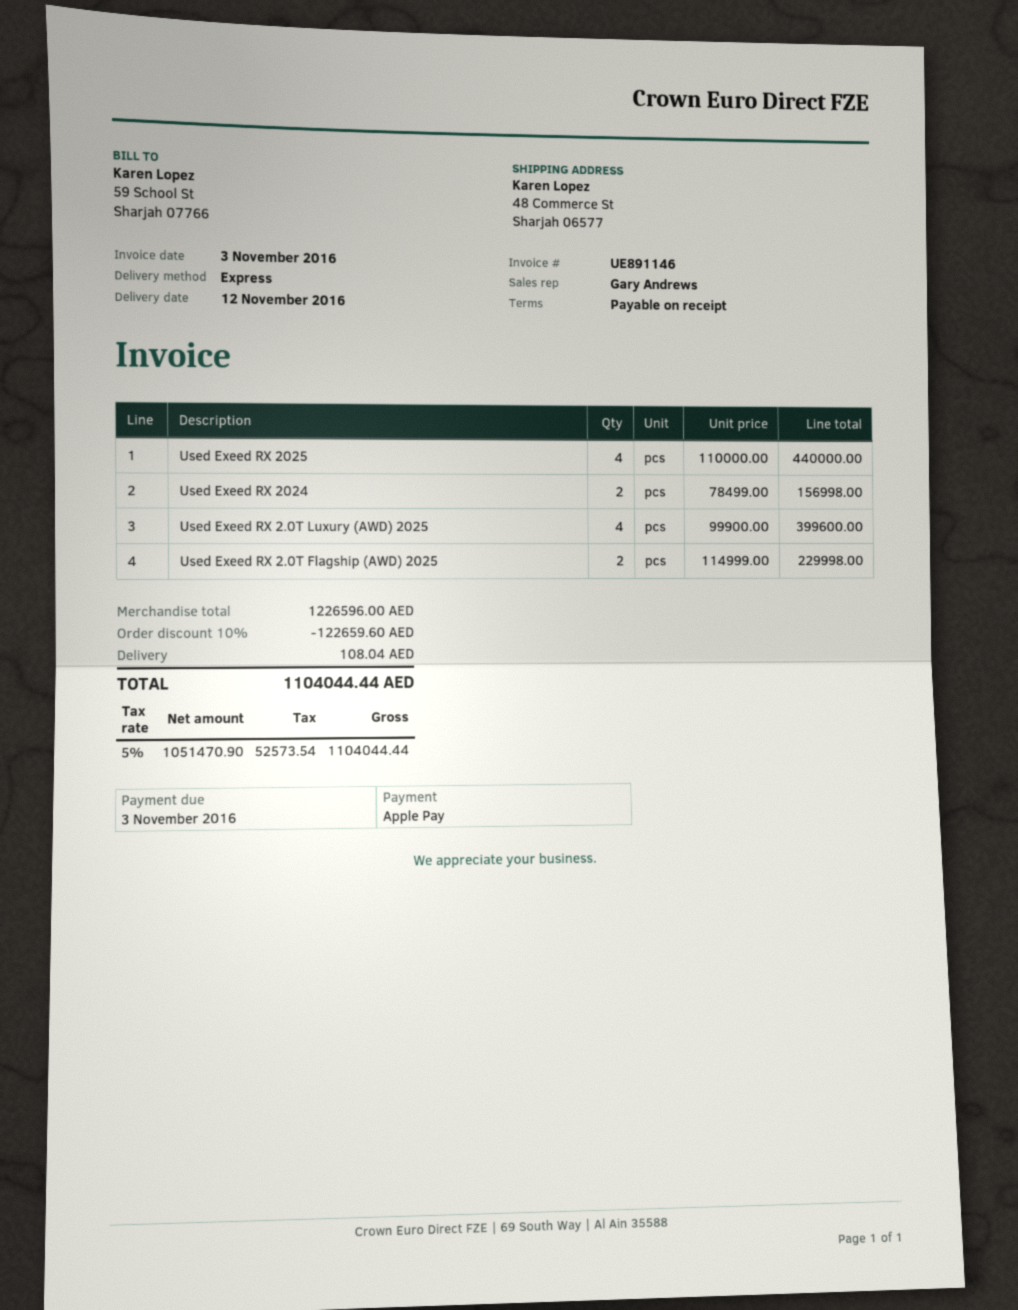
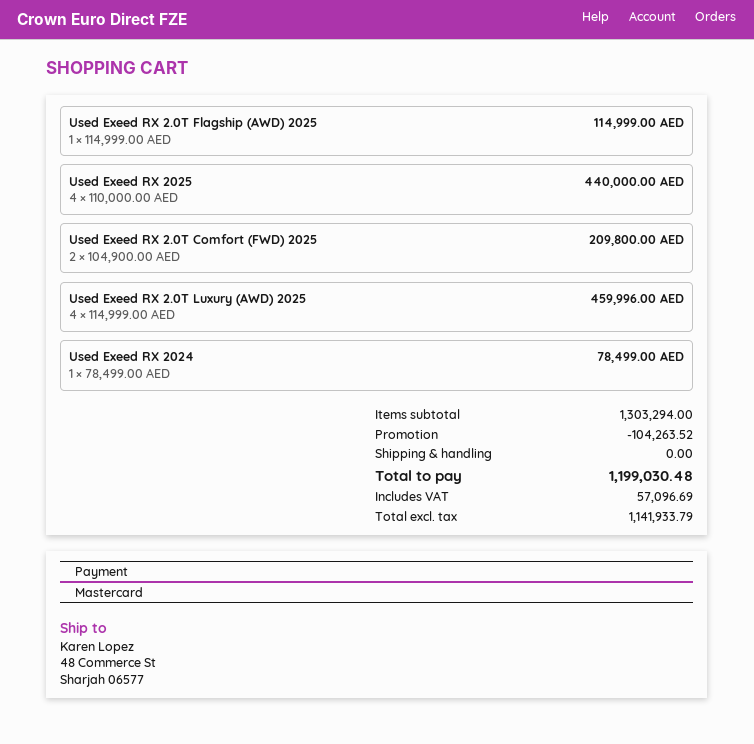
payment method: Apple Pay -> Mastercard
Used Exeed RX 2024: 2 x 78499.00 = 156998.00 -> 1 x 78499.00 = 78499.00
Used Exeed RX 2.0T Luxury (AWD) 2025: 4 x 99900.00 = 399600.00 -> 4 x 114999.00 = 459996.00
Used Exeed RX 2.0T Flagship (AWD) 2025: 2 x 114999.00 = 229998.00 -> 1 x 114999.00 = 114999.00
Used Exeed RX 2.0T Comfort (FWD) 2025: none -> 2 x 104900.00 = 209800.00
subtotal: 1226596.00 -> 1303294.00
discount: 122659.60 -> 104263.52
shipping: 108.04 -> 0.00
net: 1051470.90 -> 1141933.79
tax: 52573.54 -> 57096.69
total: 1104044.44 -> 1199030.48

